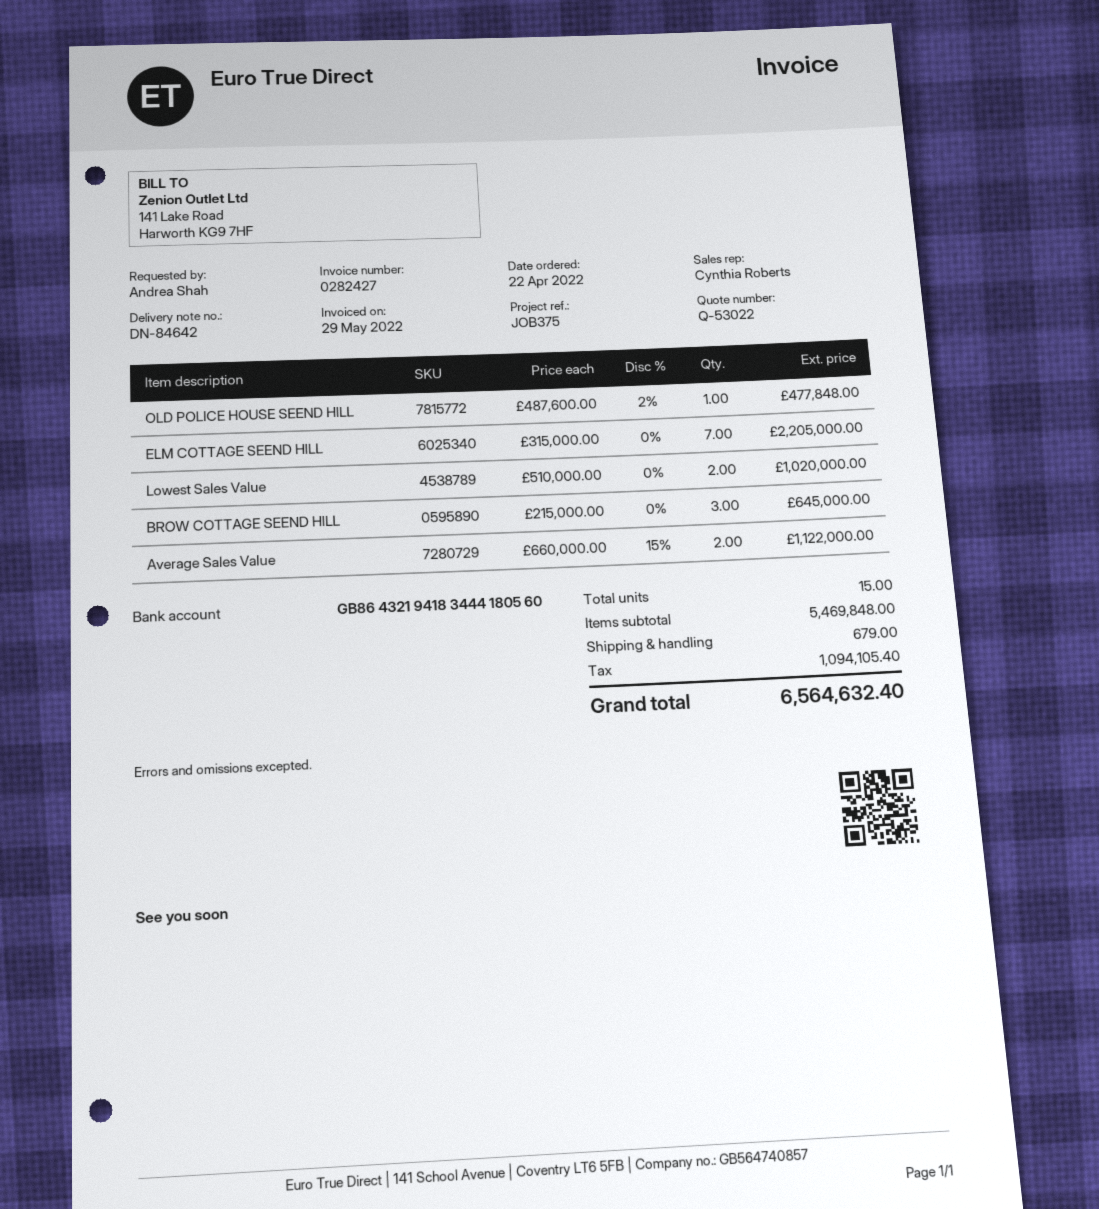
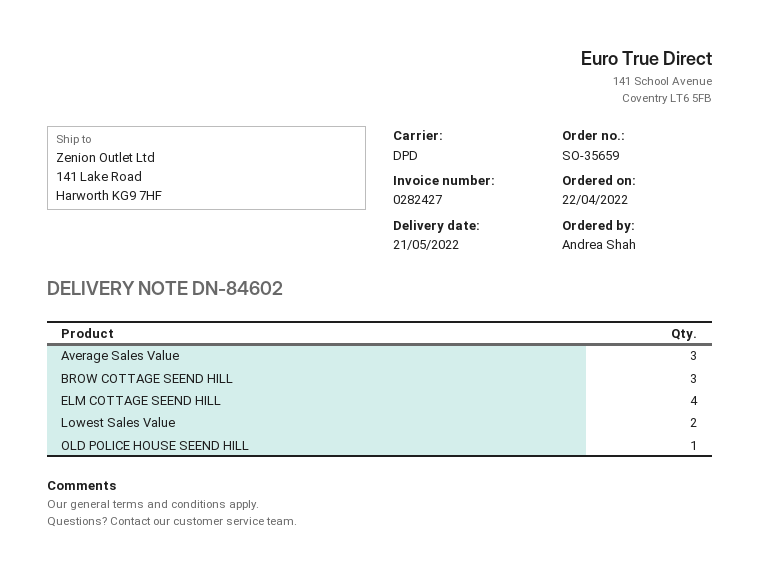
delivery note number: DN-84642 -> DN-84602
ELM COTTAGE SEEND HILL: 7 -> 4
Average Sales Value: 2 -> 3

